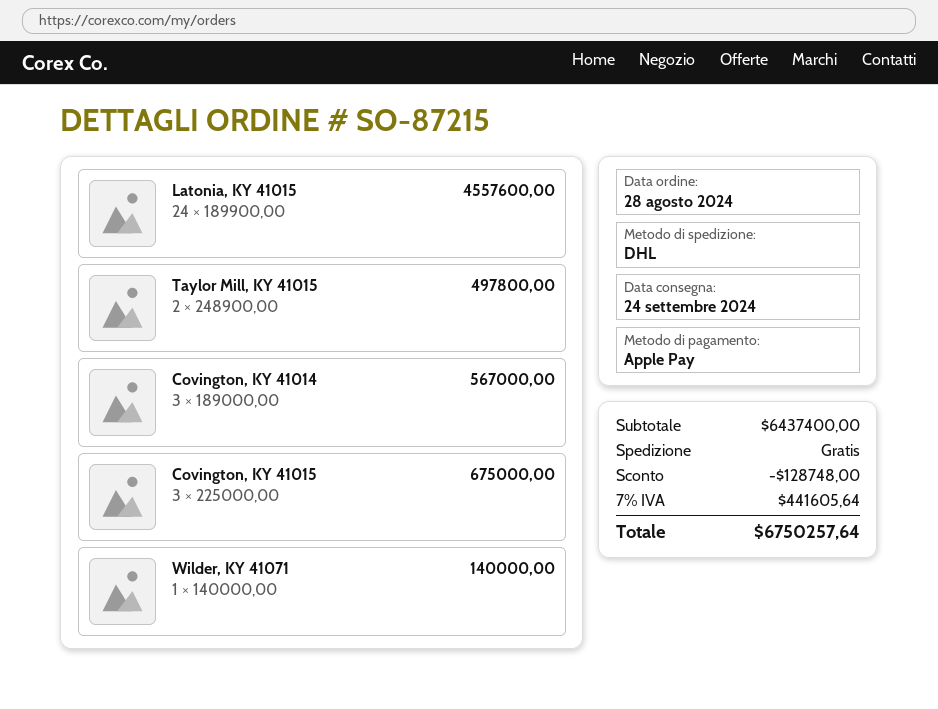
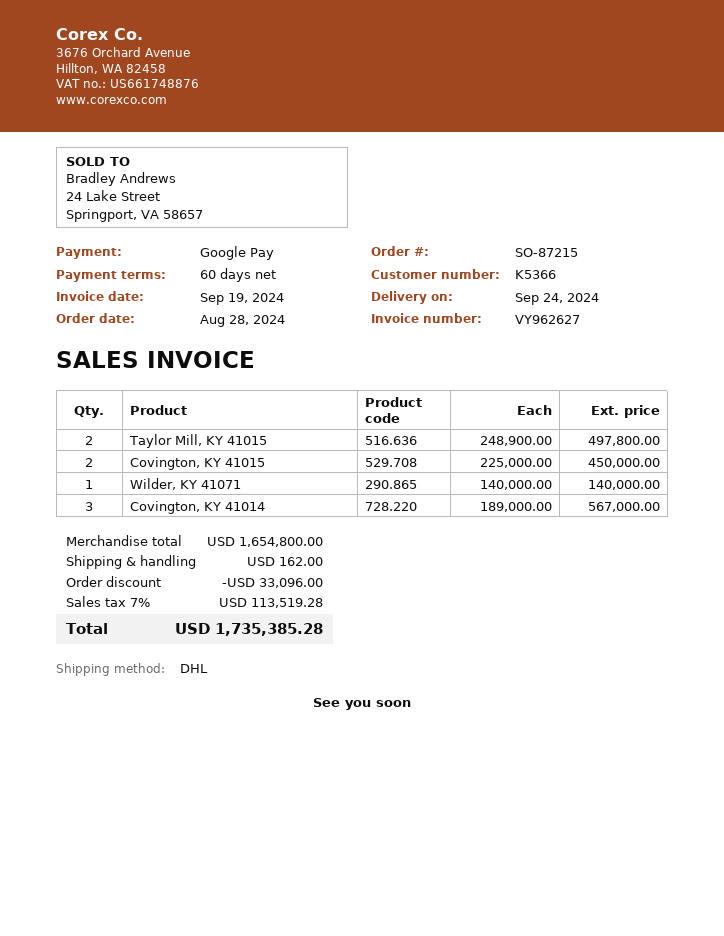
payment method: Apple Pay -> Google Pay
Latonia, KY 41015: 24 x 189900.00 = 4557600.00 -> none
Covington, KY 41015: 3 x 225000.00 = 675000.00 -> 2 x 225000.00 = 450000.00
subtotal: 6437400.00 -> 1654800.00
discount: 128748.00 -> 33096.00
shipping: 0.00 -> 162.00
tax: 7% = 441605.64 -> 7% = 113519.28
total: 6750257.64 -> 1735385.28

